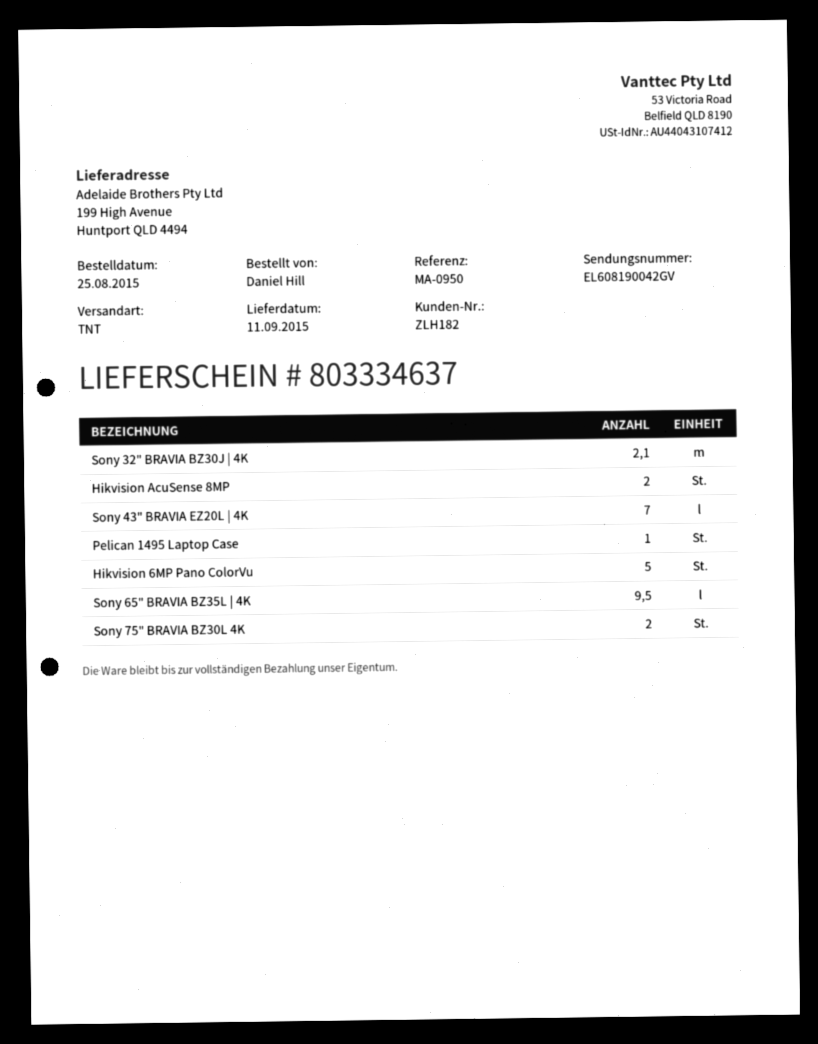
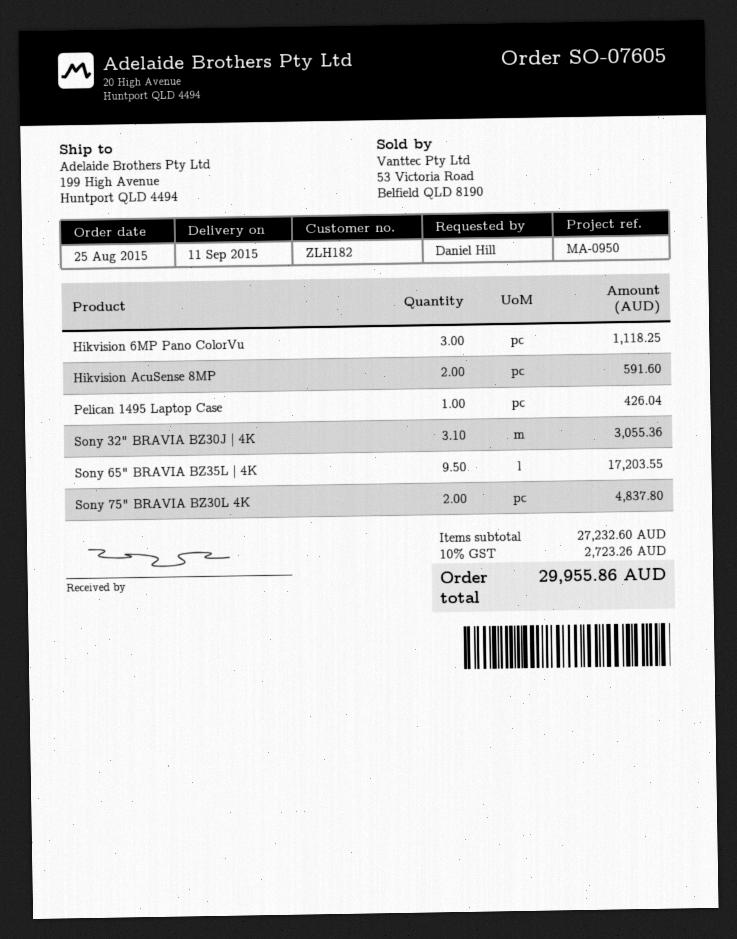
Sony 32" BRAVIA BZ30J | 4K: 2.1 -> 3.1
Sony 43" BRAVIA EZ20L | 4K: 7 -> none
Hikvision 6MP Pano ColorVu: 5 -> 3

